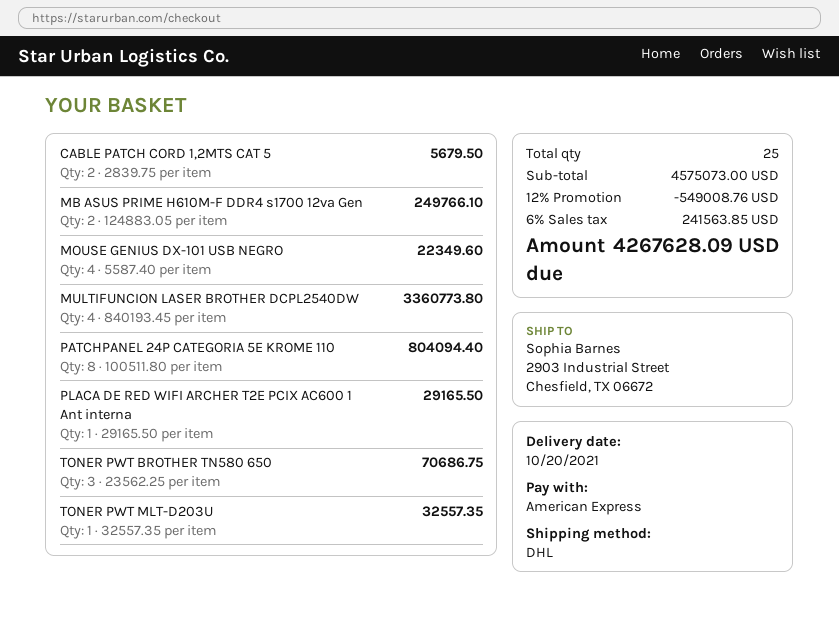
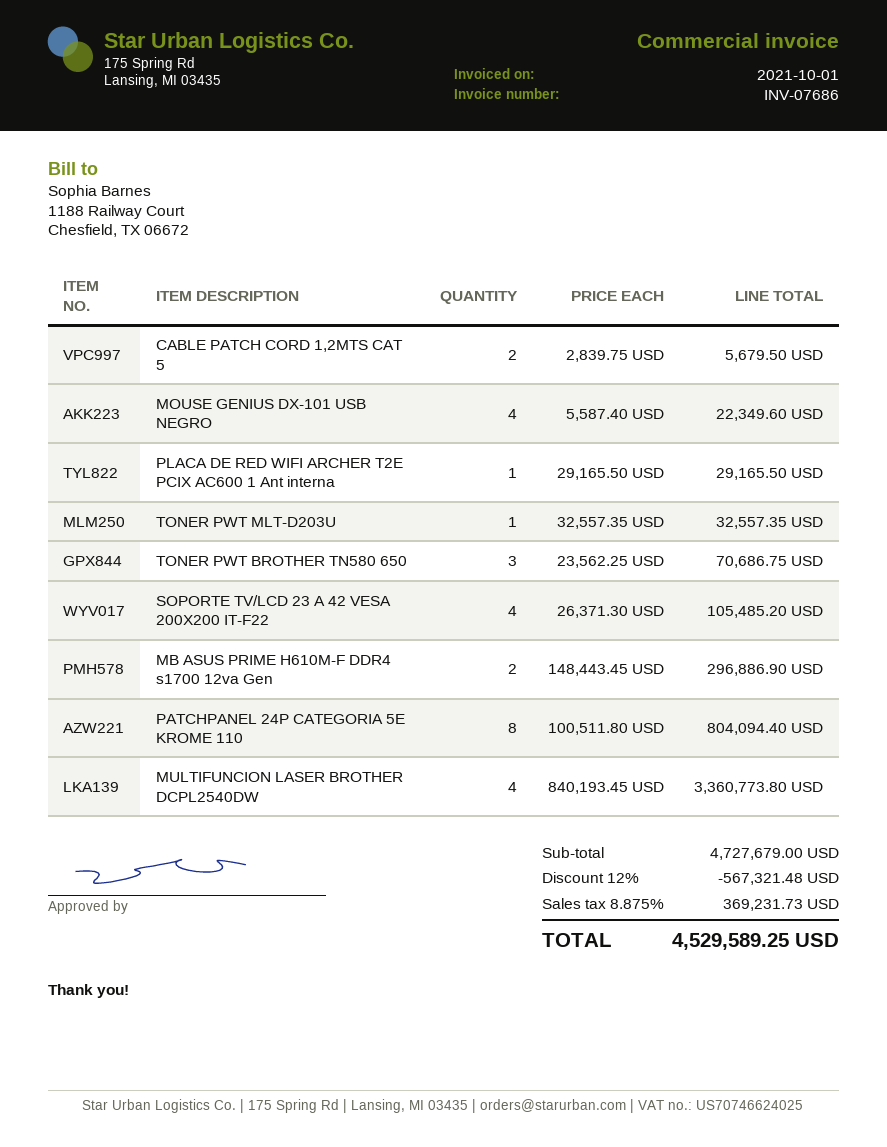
MB ASUS PRIME H610M-F DDR4 s1700 12va Gen: 2 x 124883.05 = 249766.10 -> 2 x 148443.45 = 296886.90
SOPORTE TV/LCD 23 A 42 VESA 200X200 IT-F22: none -> 4 x 26371.30 = 105485.20
subtotal: 4575073.00 -> 4727679.00
discount: 12% = 549008.76 -> 12% = 567321.48
tax: 6% = 241563.85 -> 8.875% = 369231.73
total: 4267628.09 -> 4529589.25

